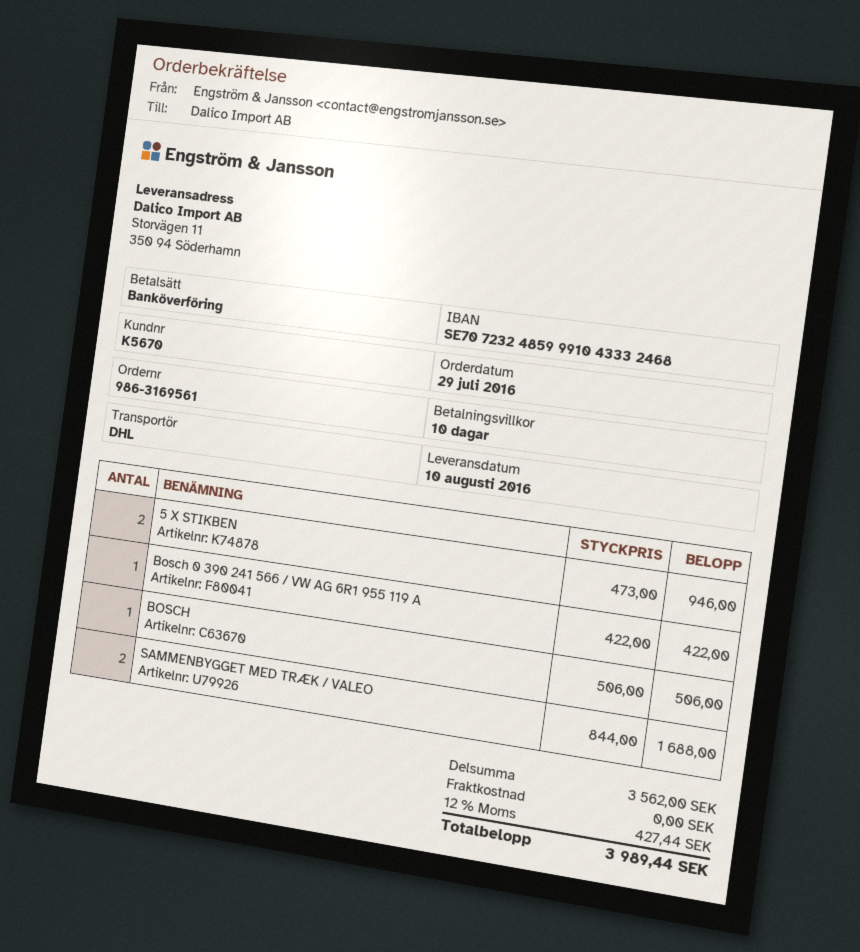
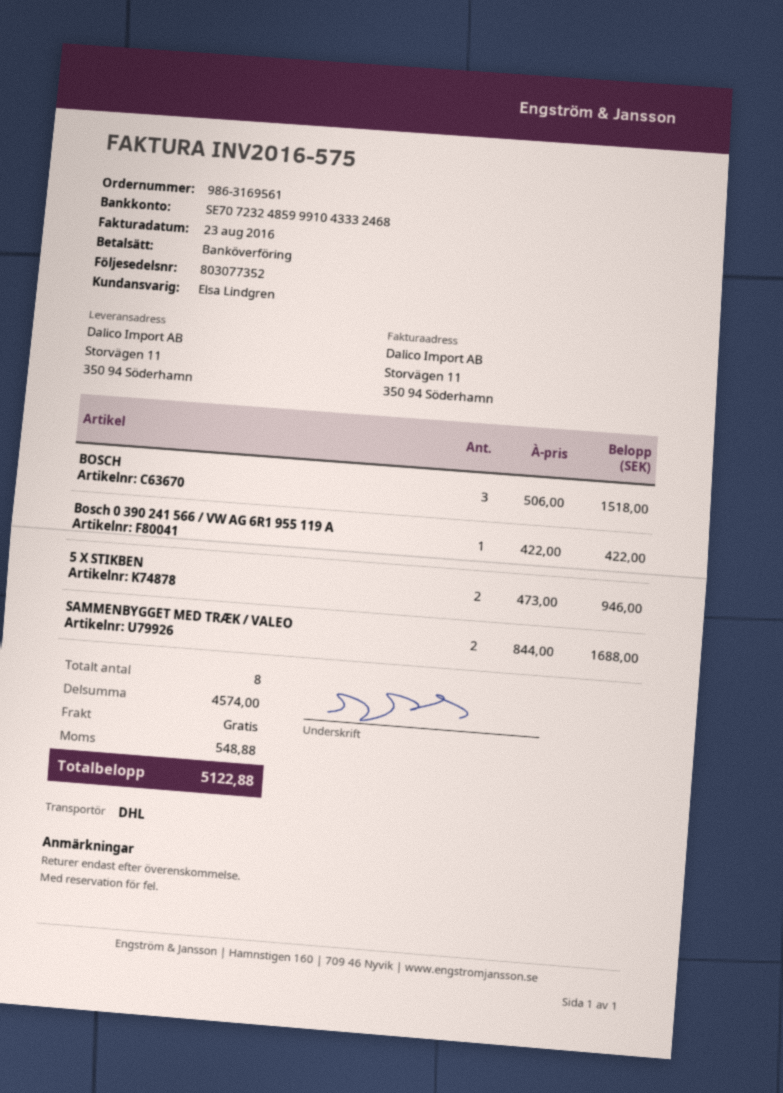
BOSCH: 1 x 506.00 = 506.00 -> 3 x 506.00 = 1518.00
subtotal: 3562.00 -> 4574.00
tax: 427.44 -> 548.88
total: 3989.44 -> 5122.88

